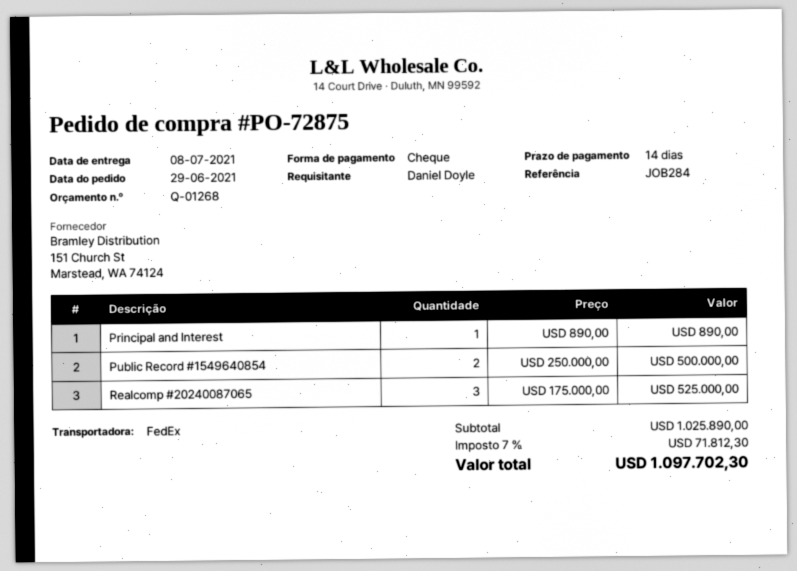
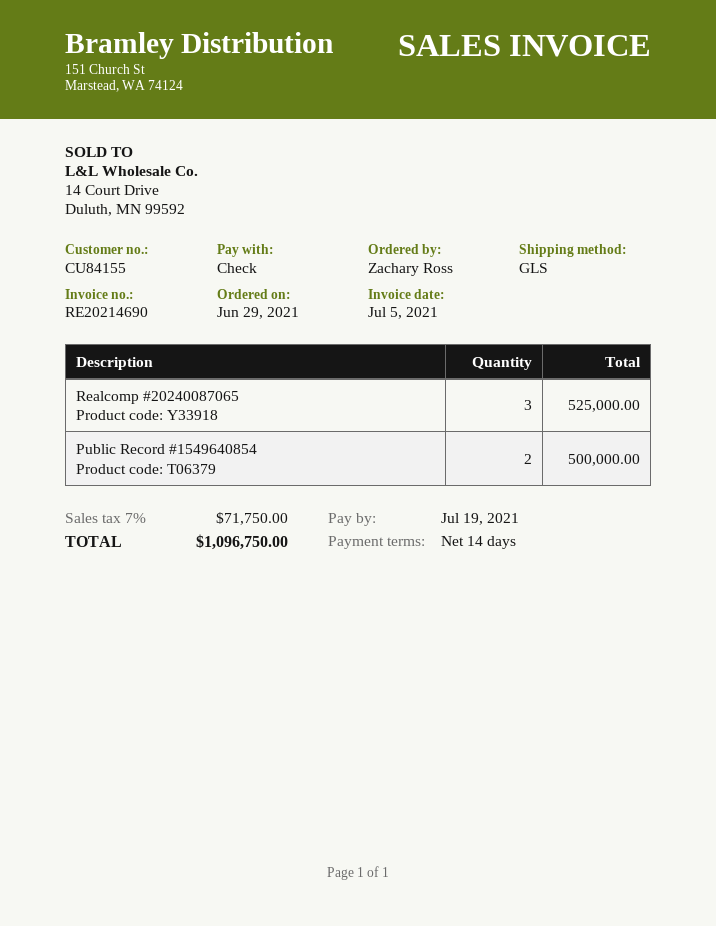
ordered by: Daniel Doyle -> Zachary Ross
shipping method: FedEx -> GLS
Principal and Interest: 1 for 890.00 -> none
tax: 7% = 71812.30 -> 7% = 71750.00
total: 1097702.30 -> 1096750.00

